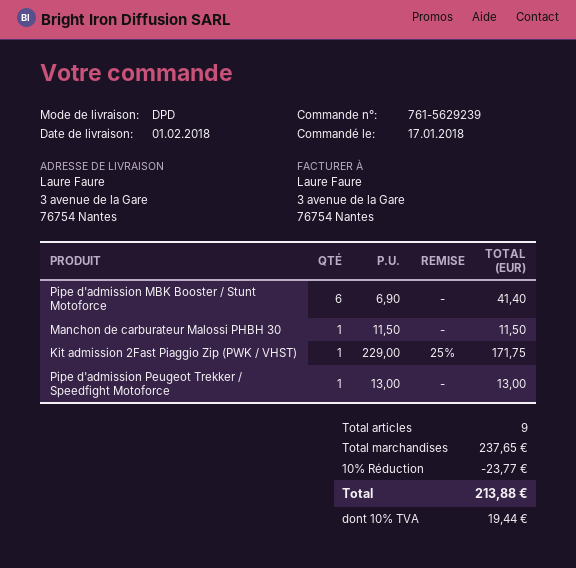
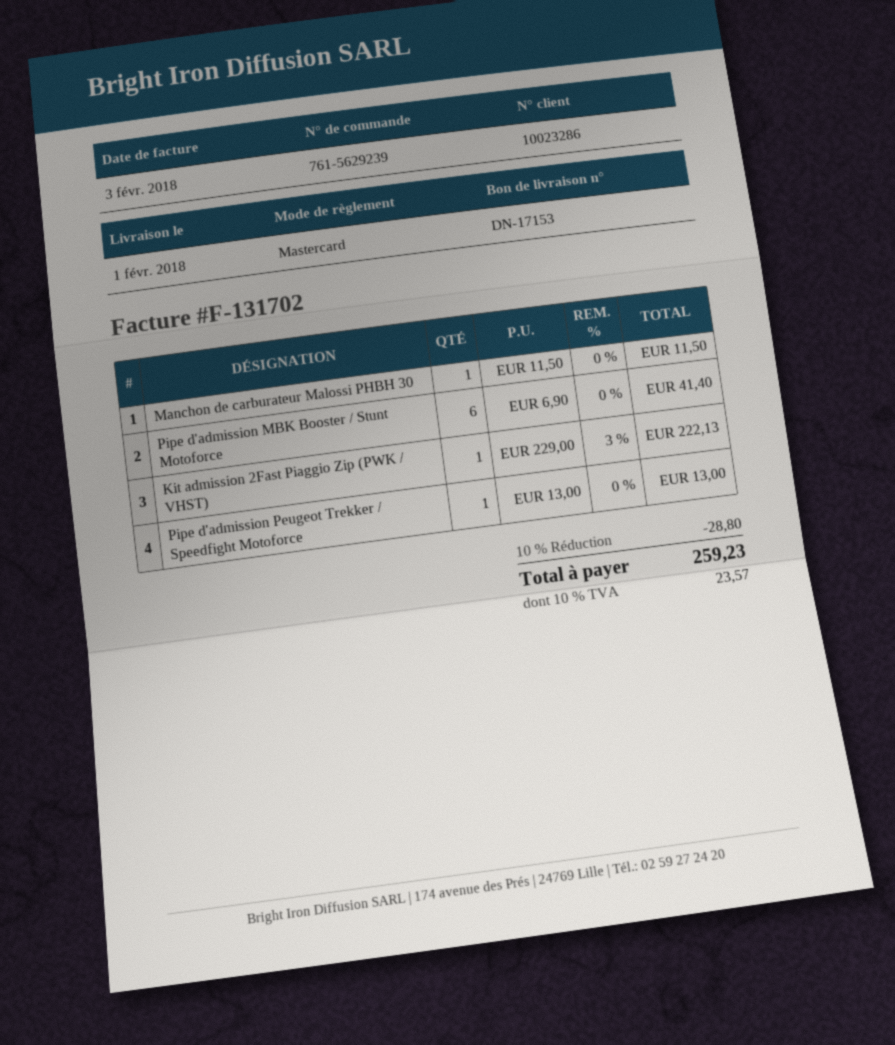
Kit admission 2Fast Piaggio Zip (PWK / VHST): 1 x 229.00 - 25% = 171.75 -> 1 x 229.00 - 3% = 222.13
discount: 10% = 23.77 -> 10% = 28.80
tax: 10% = 19.44 -> 10% = 23.57
total: 213.88 -> 259.23

